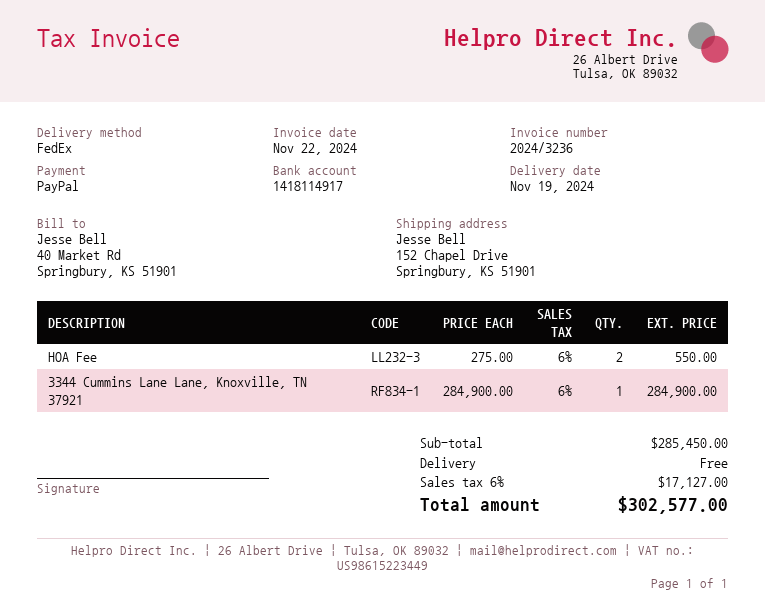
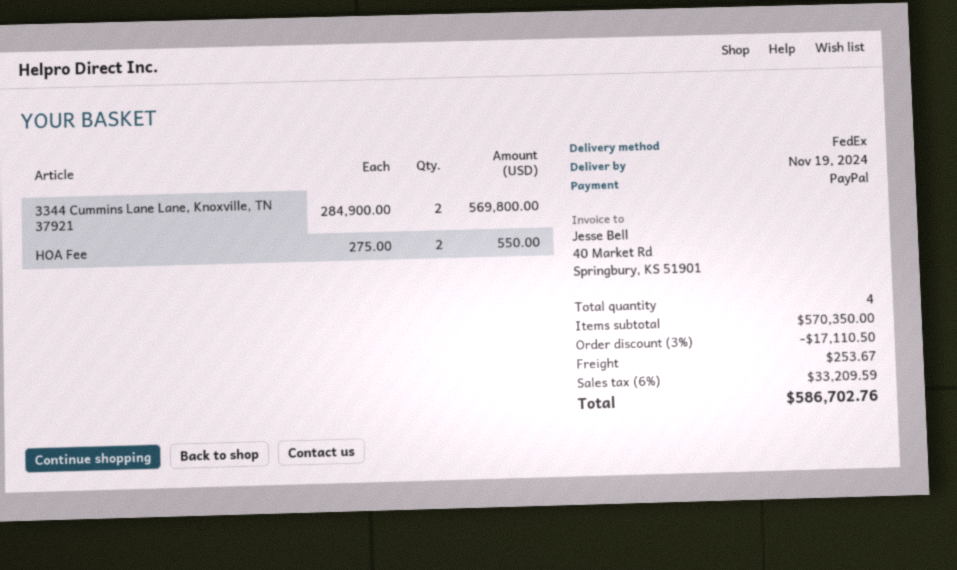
3344 Cummins Lane Lane, Knoxville, TN 37921: 1 x 284900.00 = 284900.00 -> 2 x 284900.00 = 569800.00
subtotal: 285450.00 -> 570350.00
discount: none -> 3% = 17110.50
shipping: 0.00 -> 253.67
tax: 6% = 17127.00 -> 6% = 33209.59
total: 302577.00 -> 586702.76

